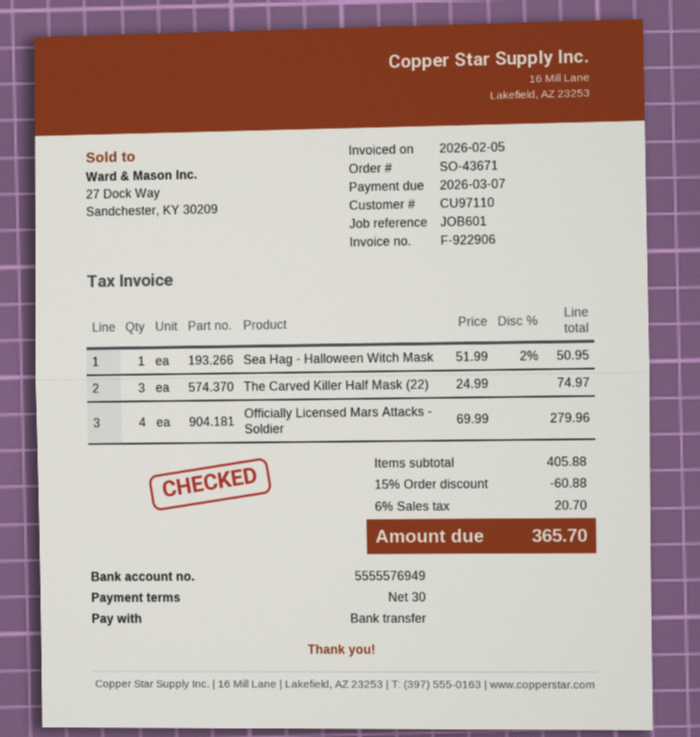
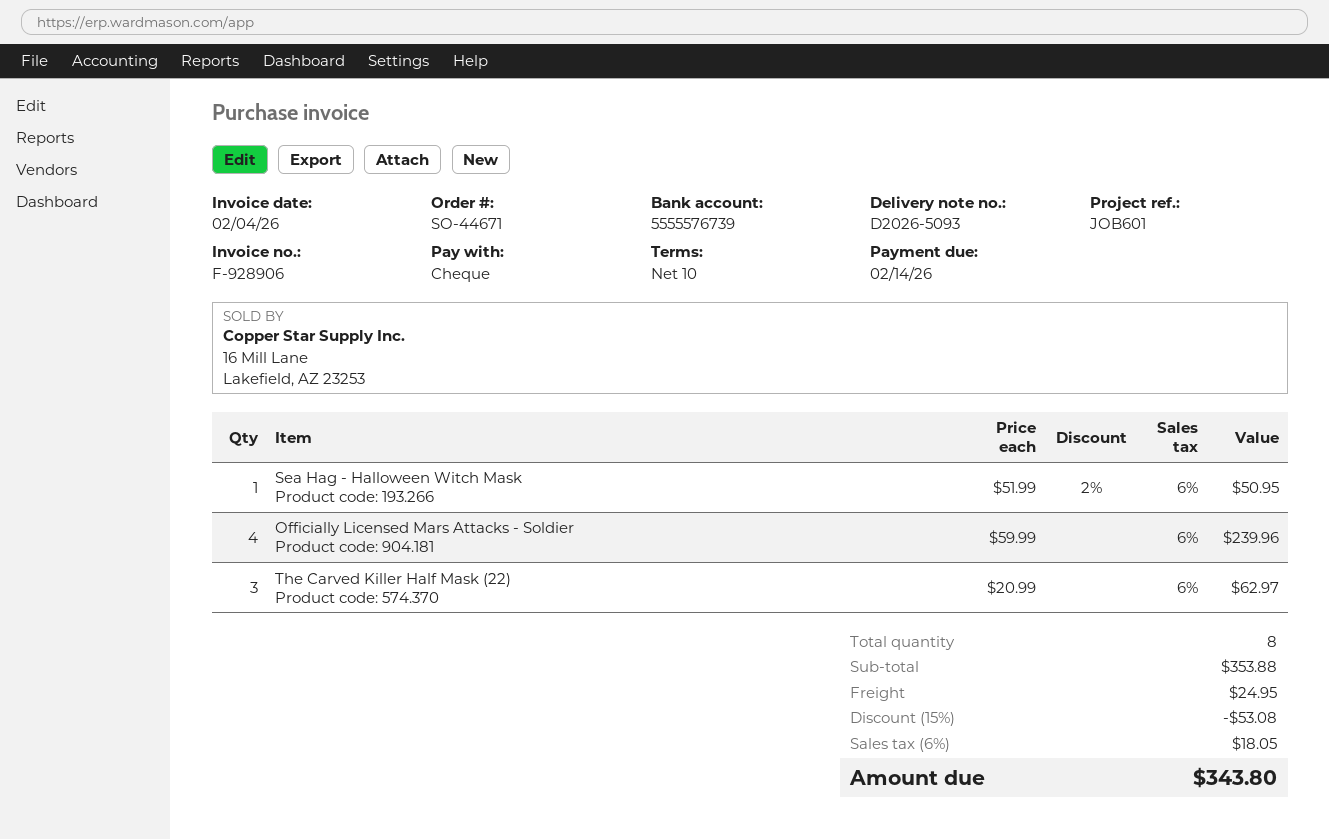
order number: SO-43671 -> SO-44671
invoice number: F-922906 -> F-928906
invoice date: 2026-02-05 -> 2026-02-04
payment terms: 30 days -> 10 days
due date: 2026-03-07 -> 2026-02-14
payment method: bank transfer -> cheque
bank account: 5555576949 -> 5555576739
The Carved Killer Half Mask (22): 3 x 24.99 = 74.97 -> 3 x 20.99 = 62.97
Officially Licensed Mars Attacks - Soldier: 4 x 69.99 = 279.96 -> 4 x 59.99 = 239.96
subtotal: 405.88 -> 353.88
discount: 15% = 60.88 -> 15% = 53.08
shipping: none -> 24.95
tax: 6% = 20.70 -> 6% = 18.05
total: 365.70 -> 343.80

